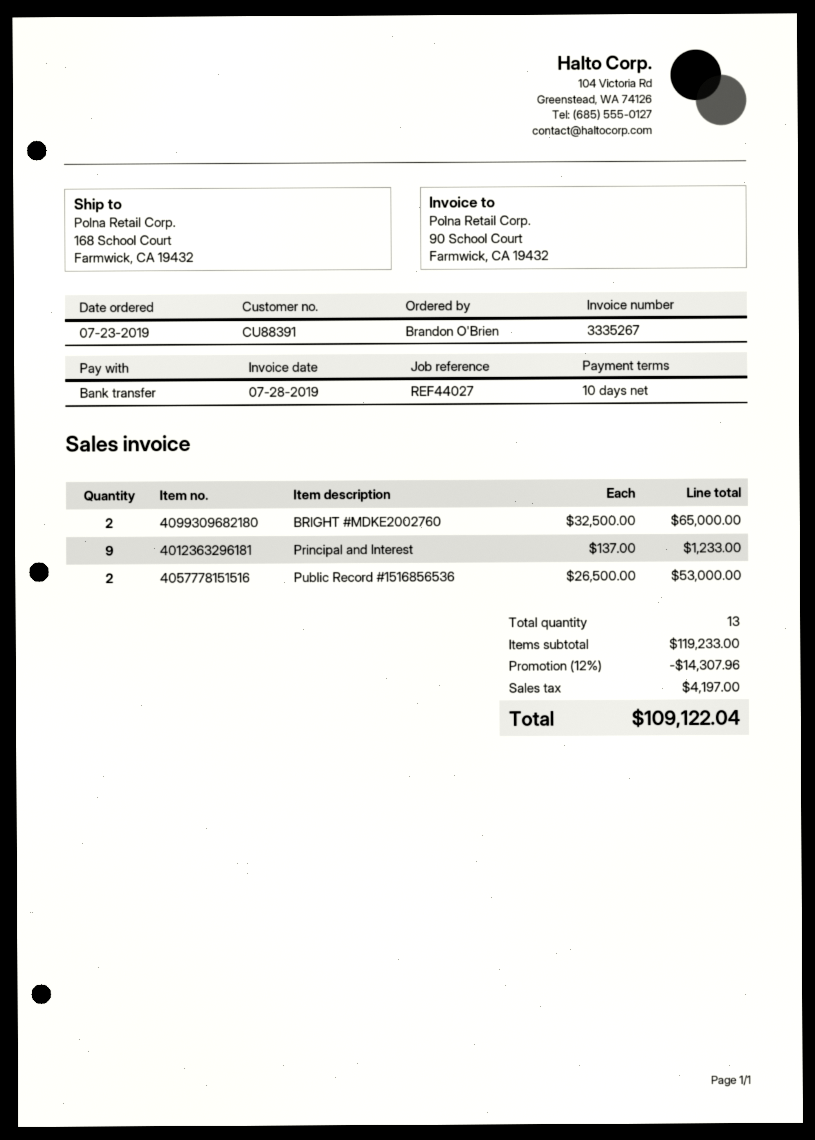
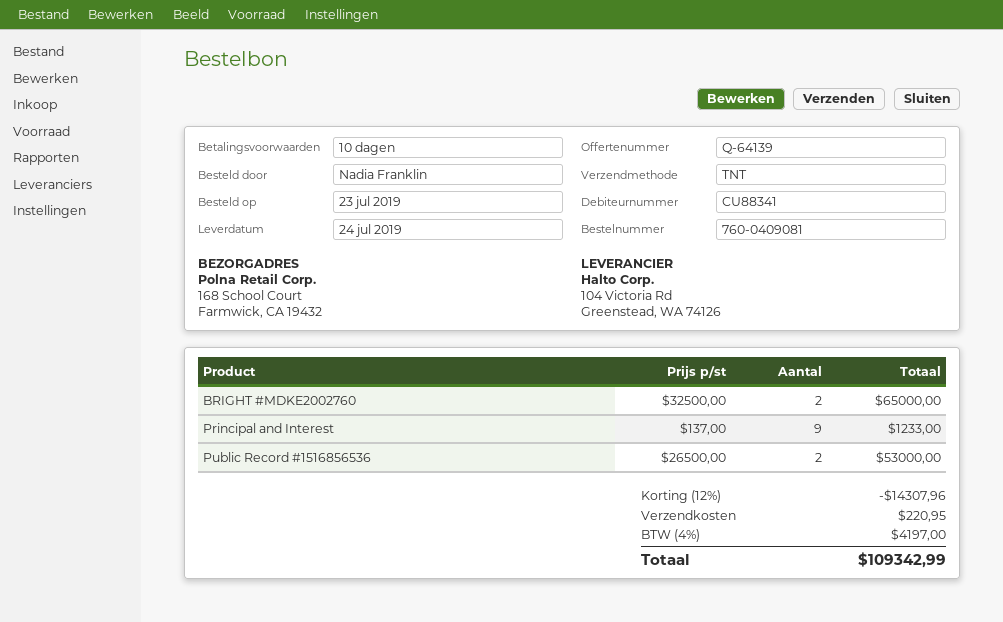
customer number: CU88391 -> CU88341
ordered by: Brandon O'Brien -> Nadia Franklin
shipping: none -> 220.95
total: 109122.04 -> 109342.99

